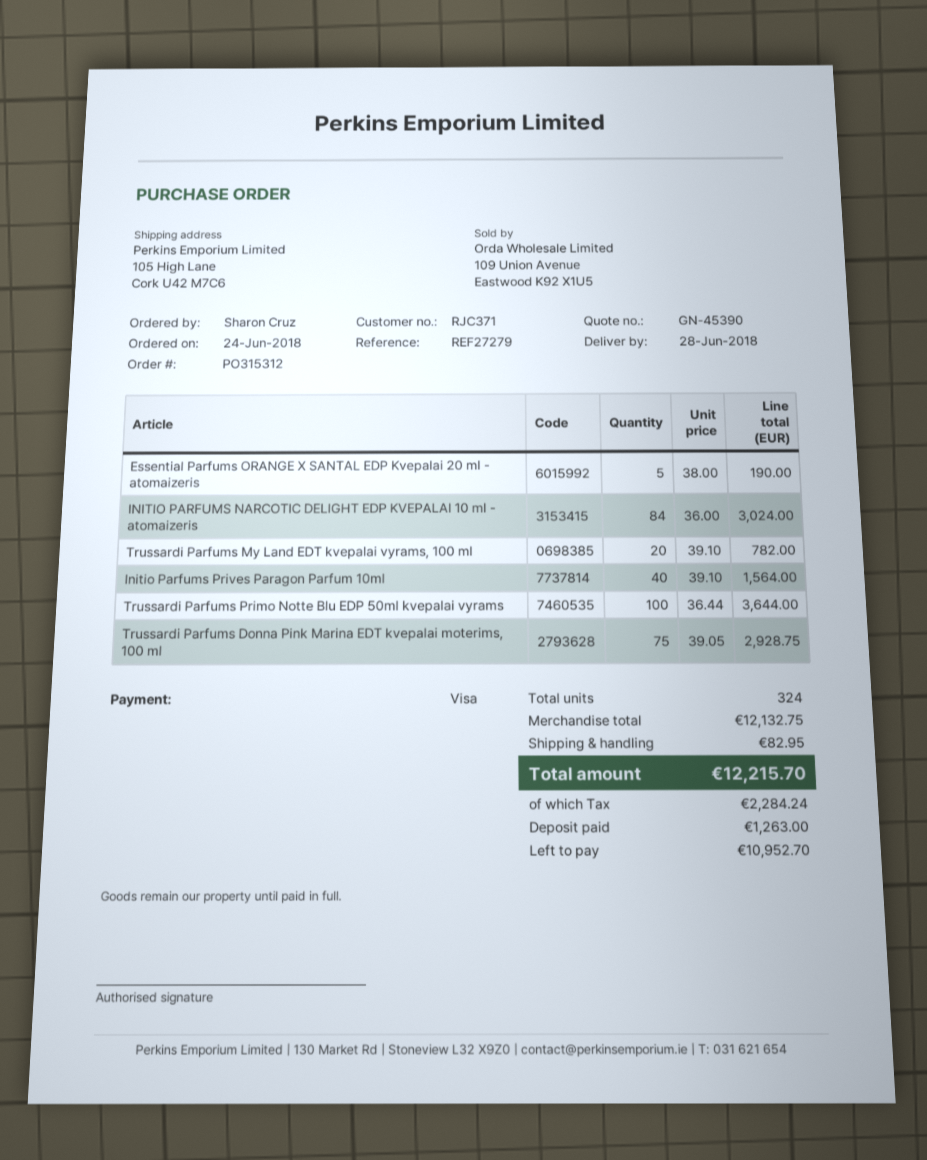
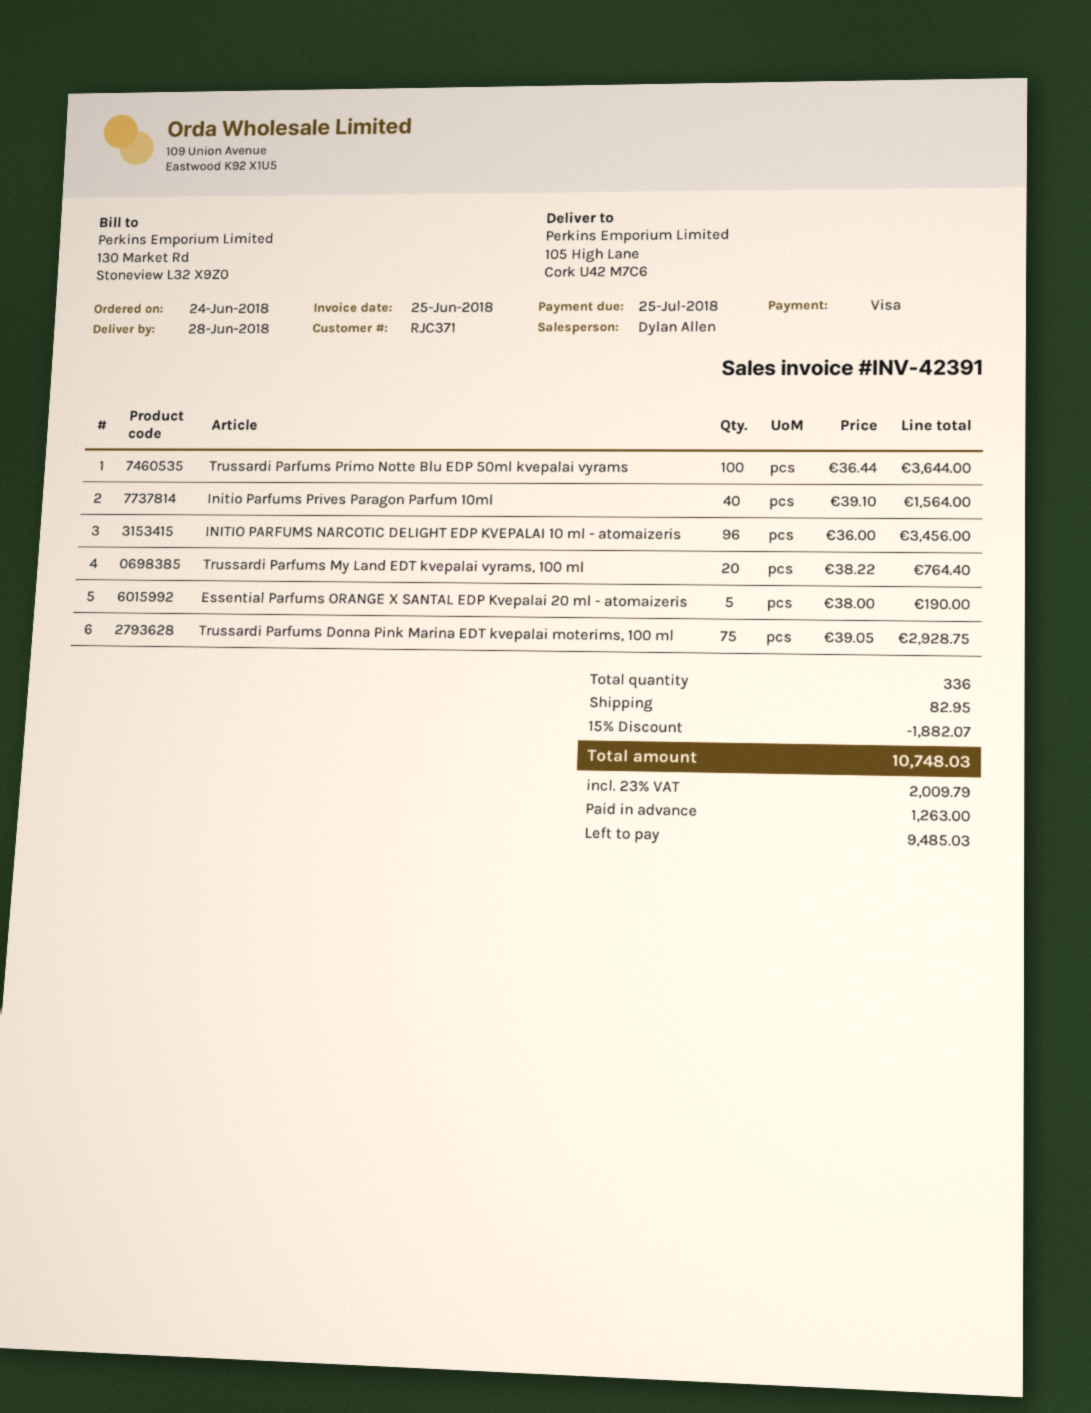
INITIO PARFUMS NARCOTIC DELIGHT EDP KVEPALAI 10 ml - atomaizeris: 84 x 36.00 = 3024.00 -> 96 x 36.00 = 3456.00
Trussardi Parfums My Land EDT kvepalai vyrams, 100 ml: 20 x 39.10 = 782.00 -> 20 x 38.22 = 764.40
total quantity: 324 -> 336
discount: none -> 15% = 1882.07
tax: 2284.24 -> 2009.79
total: 12215.70 -> 10748.03
balance: 10952.70 -> 9485.03

